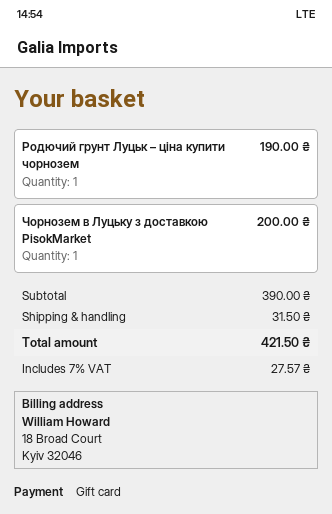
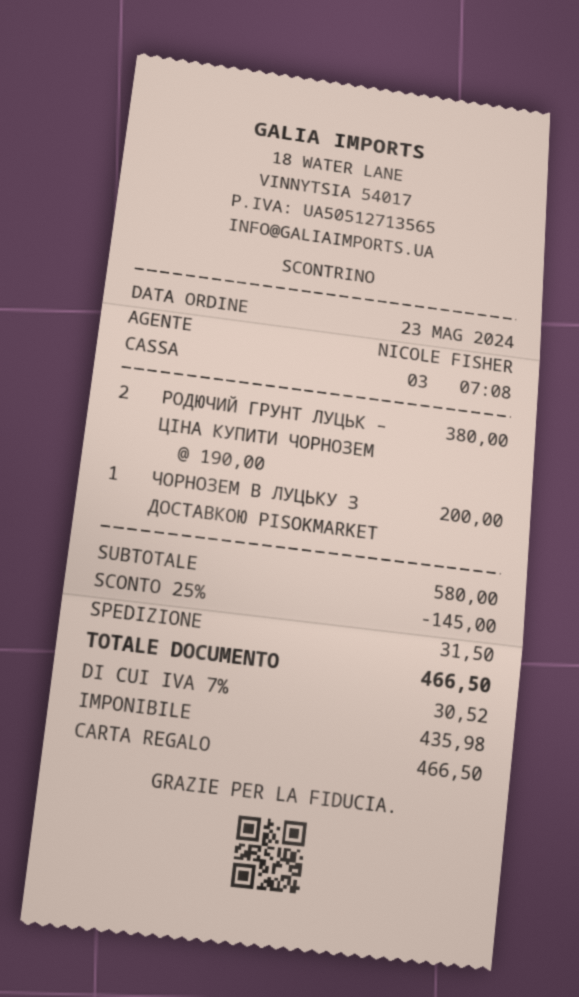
Родючий грунт Луцьк – ціна купити чорнозем: 1 for 190.00 -> 2 for 380.00
subtotal: 390.00 -> 580.00
discount: none -> 25% = 145.00
tax: 7% = 27.57 -> 7% = 30.52
total: 421.50 -> 466.50

